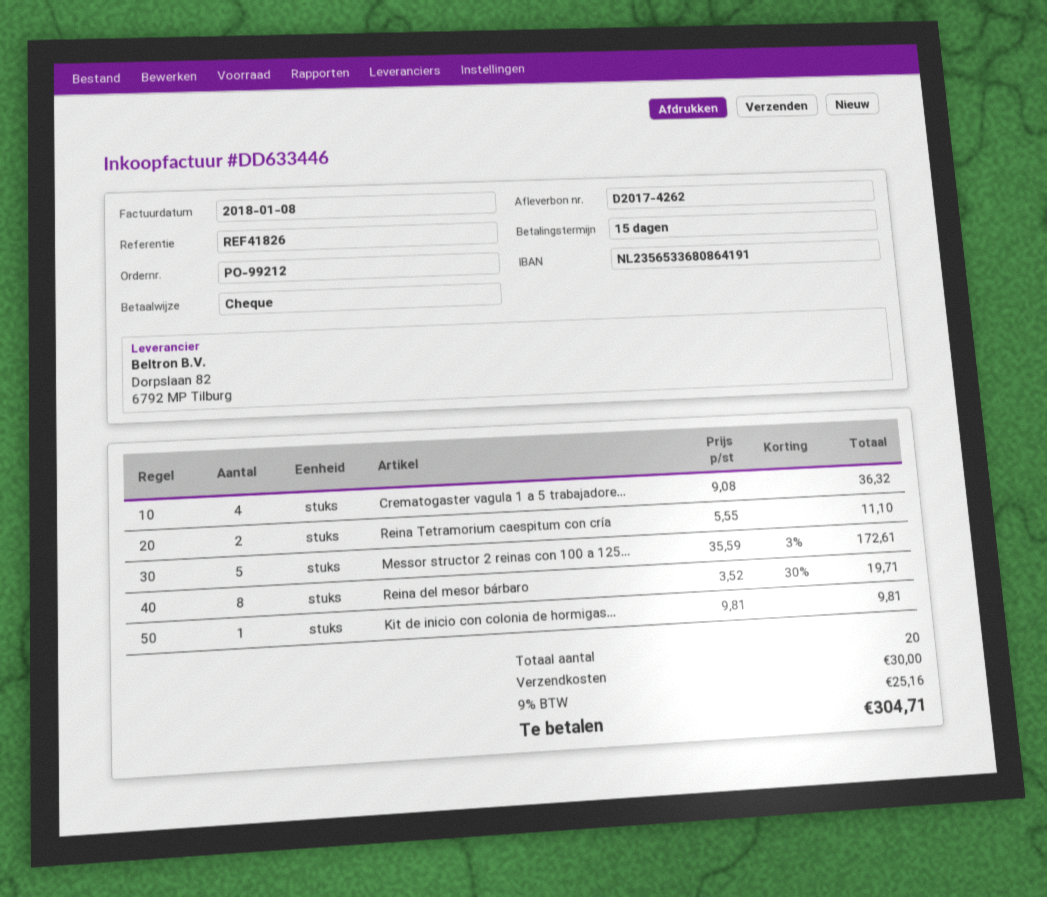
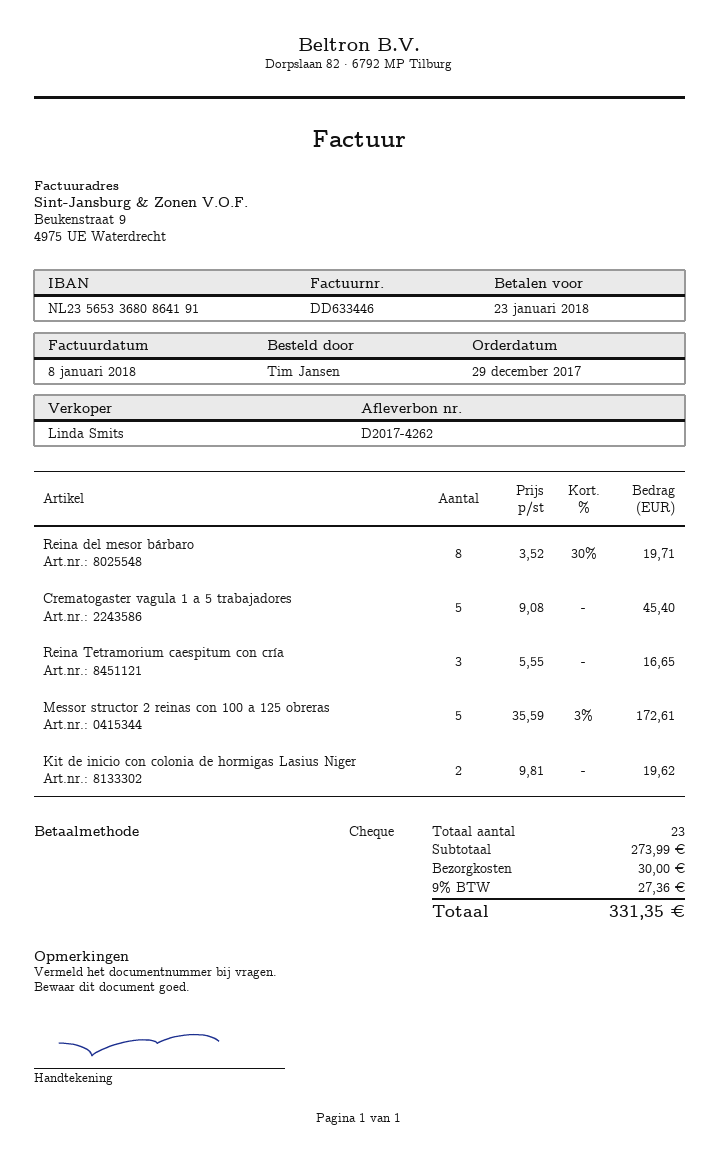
Crematogaster vagula 1 a 5 trabajadore...: 4 x 9.08 = 36.32 -> 5 x 9.08 = 45.40
Reina Tetramorium caespitum con cría: 2 x 5.55 = 11.10 -> 3 x 5.55 = 16.65
Kit de inicio con colonia de hormigas...: 1 x 9.81 = 9.81 -> 2 x 9.81 = 19.62
total quantity: 20 -> 23
tax: 9% = 25.16 -> 9% = 27.36
total: 304.71 -> 331.35

